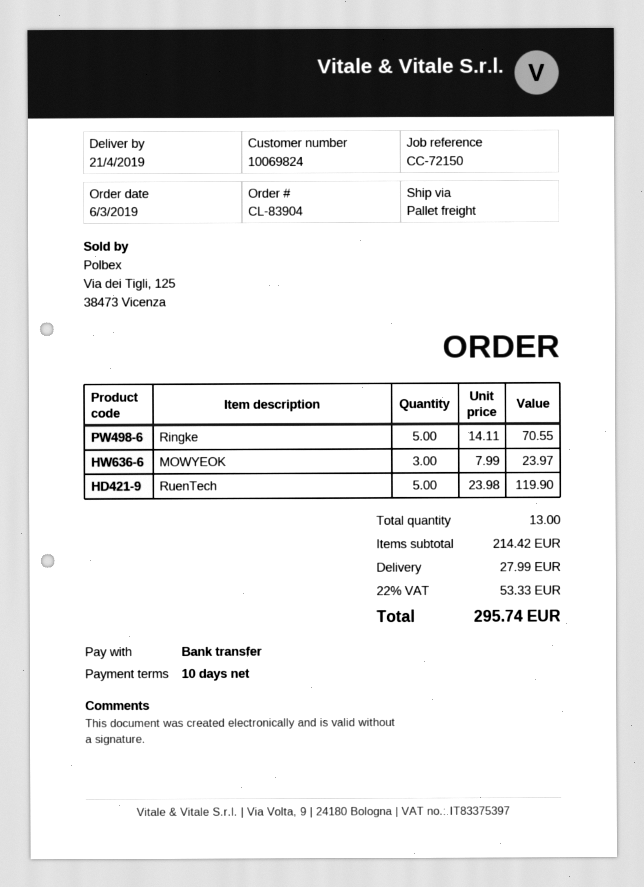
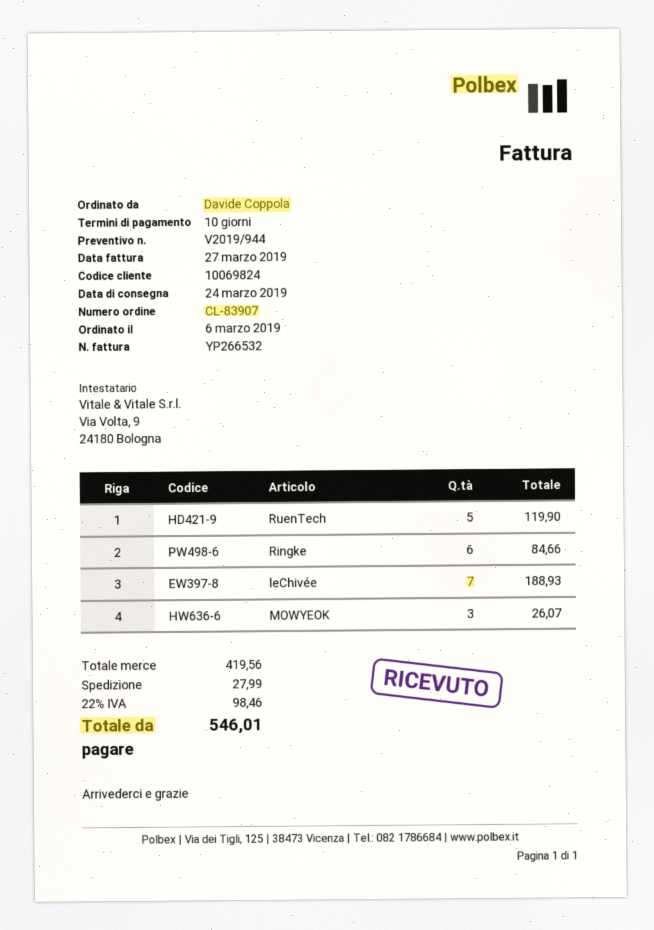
order number: CL-83904 -> CL-83907
delivery date: 2019-04-21 -> 2019-03-24
Ringke: 5 for 70.55 -> 6 for 84.66
MOWYEOK: 3 for 23.97 -> 3 for 26.07
leChivée: none -> 7 for 188.93
subtotal: 214.42 -> 419.56
tax: 22% = 53.33 -> 22% = 98.46
total: 295.74 -> 546.01

